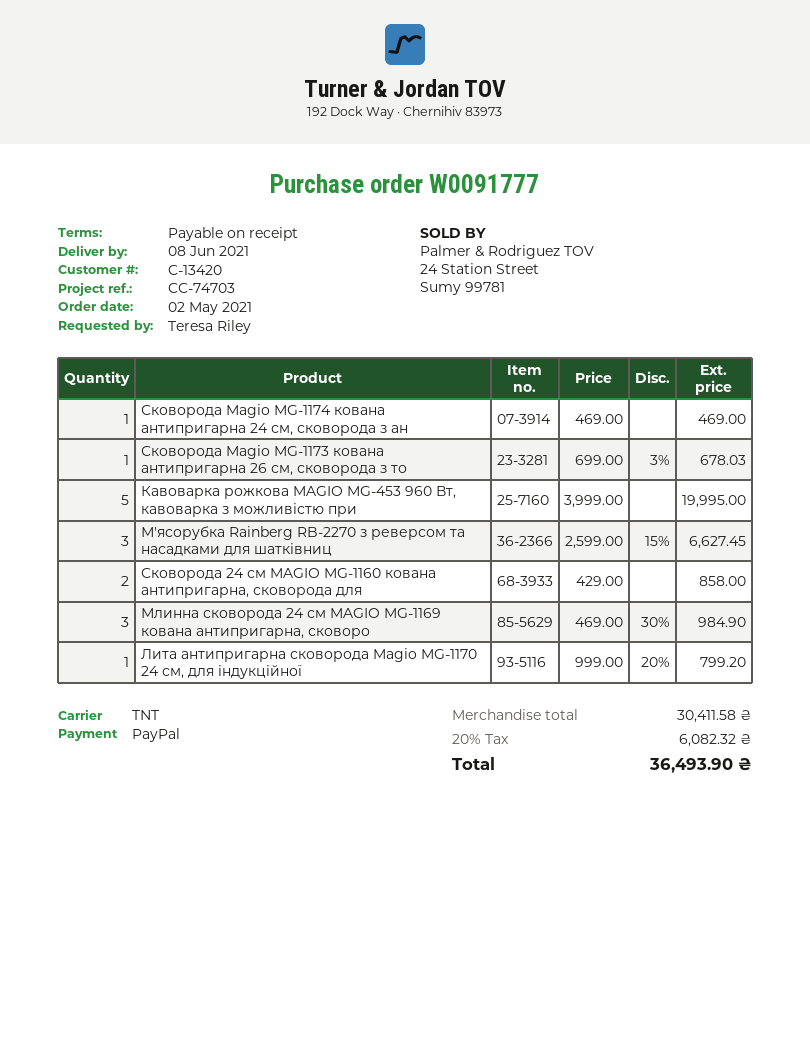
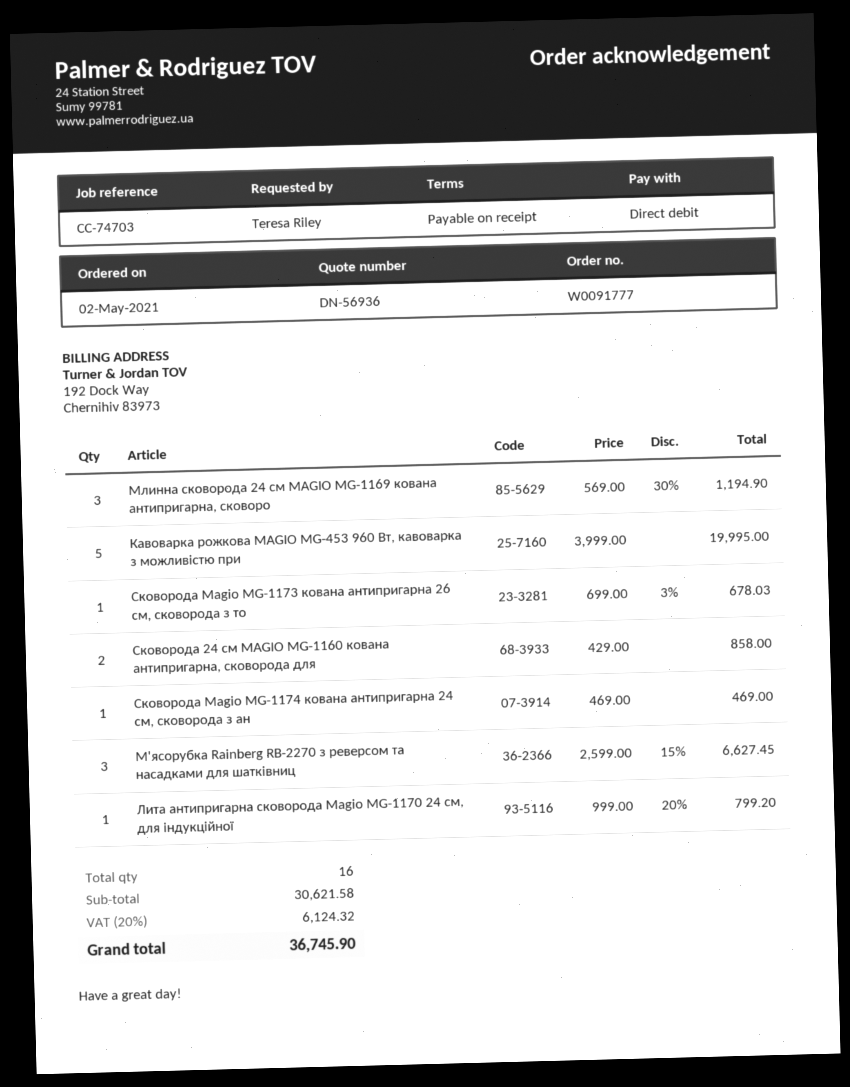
payment method: PayPal -> direct debit
Млинна сковорода 24 см MAGIO MG-1169 кована антипригарна, сковоро: 3 x 469.00 - 30% = 984.90 -> 3 x 569.00 - 30% = 1194.90
subtotal: 30411.58 -> 30621.58
tax: 20% = 6082.32 -> 20% = 6124.32
total: 36493.90 -> 36745.90

